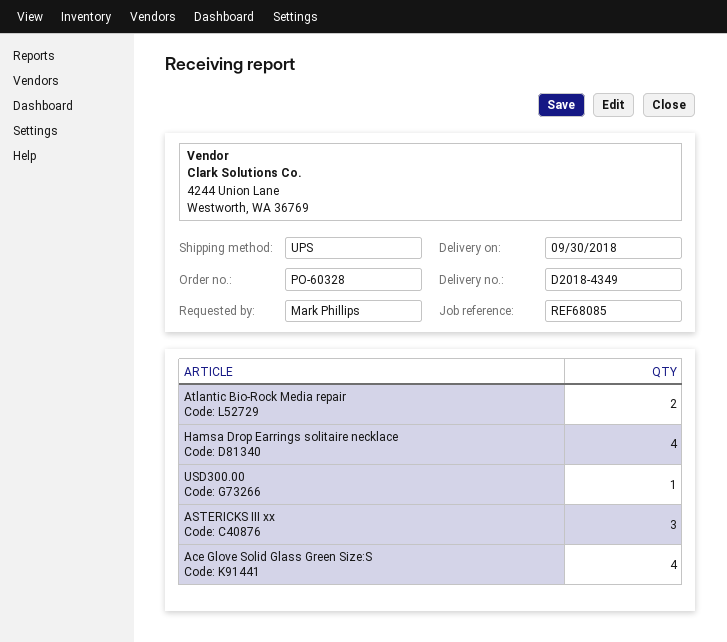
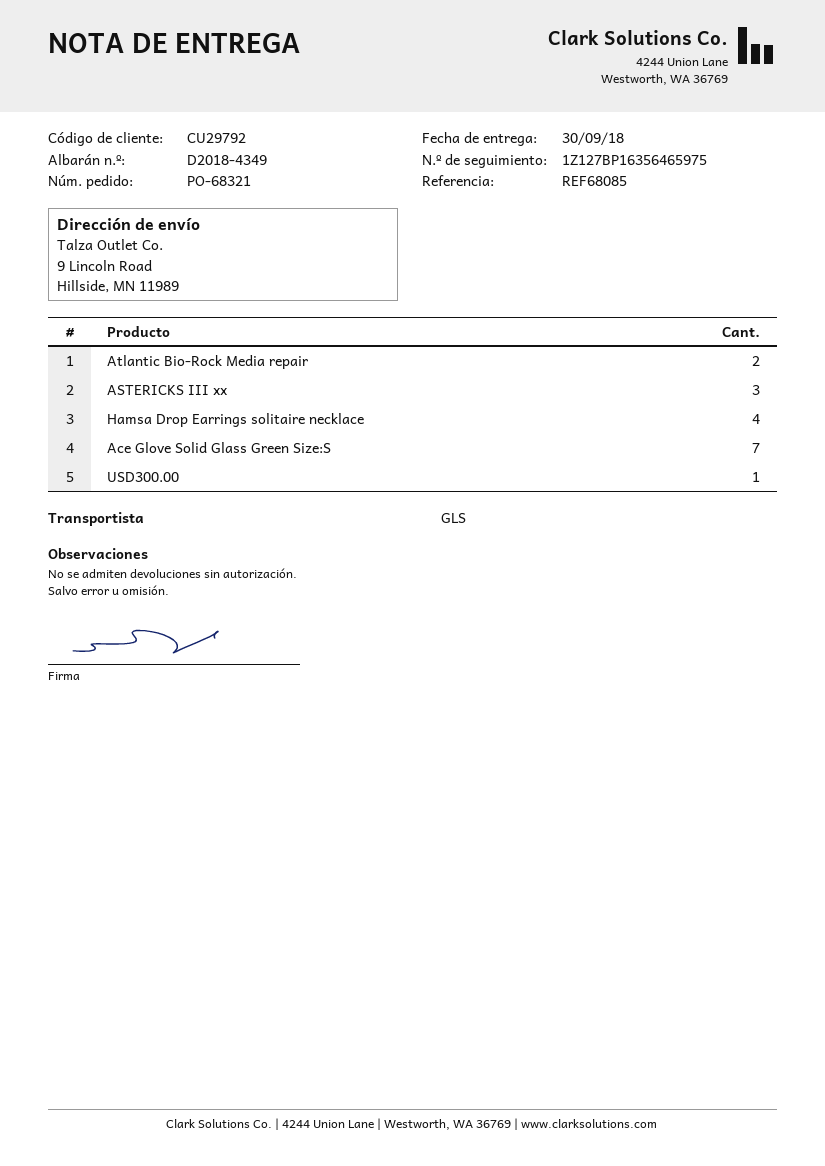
order number: PO-60328 -> PO-68321
shipping method: UPS -> GLS
Ace Glove Solid Glass Green Size:S: 4 -> 7

